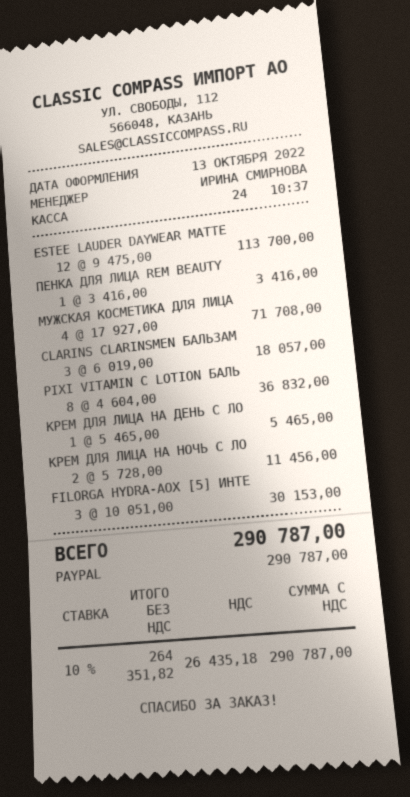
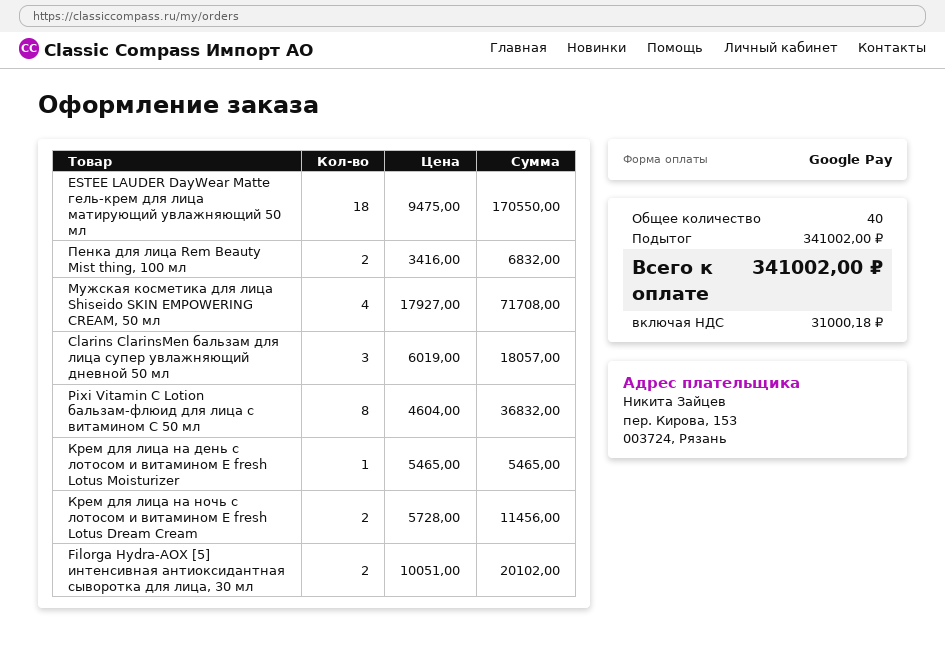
payment method: PayPal -> Google Pay
ESTEE LAUDER DAYWEAR MATTE: 12 x 9475.00 = 113700.00 -> 18 x 9475.00 = 170550.00
ПЕНКА ДЛЯ ЛИЦА REM BEAUTY: 1 x 3416.00 = 3416.00 -> 2 x 3416.00 = 6832.00
FILORGA HYDRA-AOX [5] ИНТЕ: 3 x 10051.00 = 30153.00 -> 2 x 10051.00 = 20102.00
tax: 26435.18 -> 31000.18
total: 290787.00 -> 341002.00

